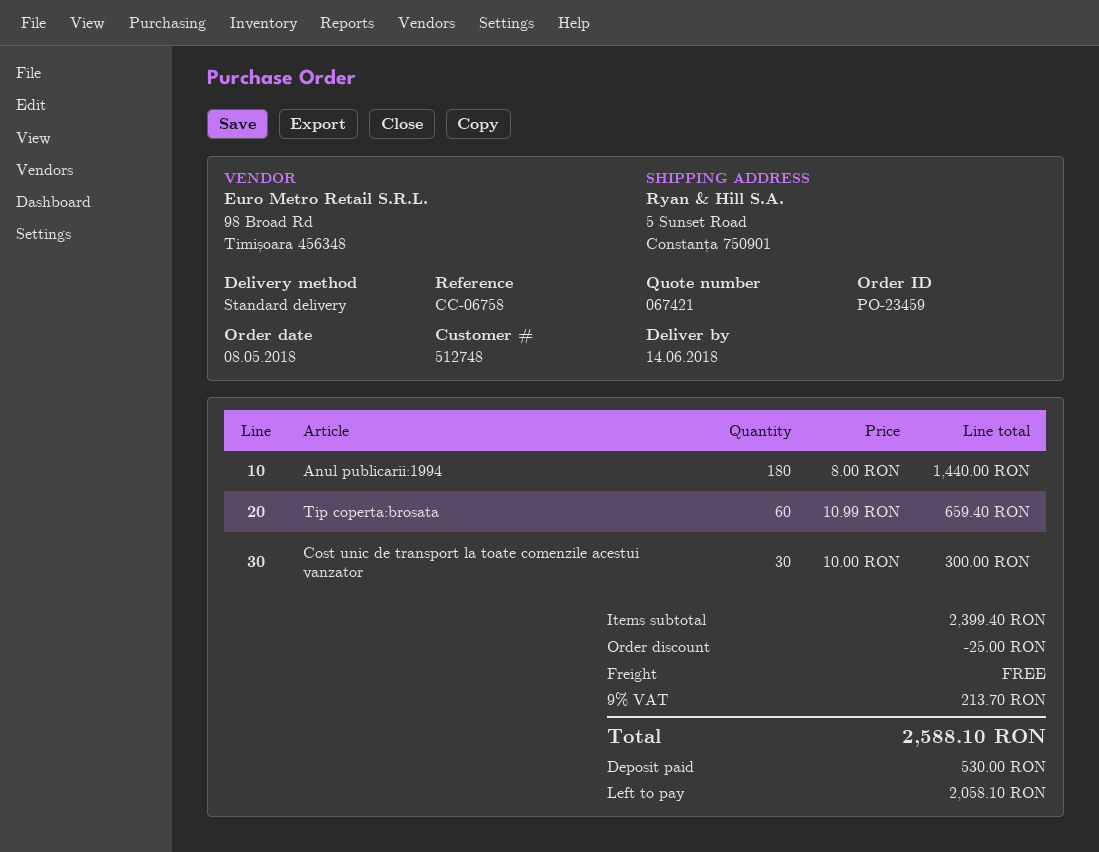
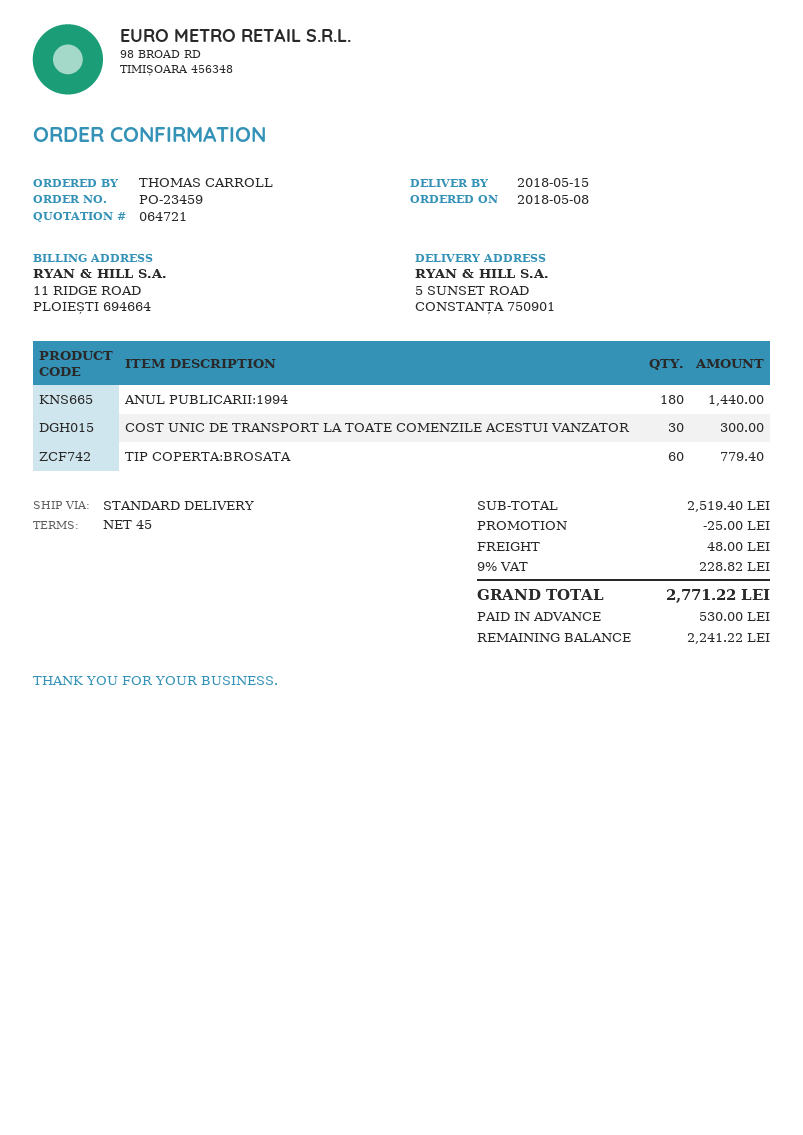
quote number: 067421 -> 064721
delivery date: 2018-06-14 -> 2018-05-15
Tip coperta:brosata: 60 for 659.40 -> 60 for 779.40
subtotal: 2399.40 -> 2519.40
shipping: 0.00 -> 48.00
tax: 9% = 213.70 -> 9% = 228.82
total: 2588.10 -> 2771.22
balance: 2058.10 -> 2241.22

